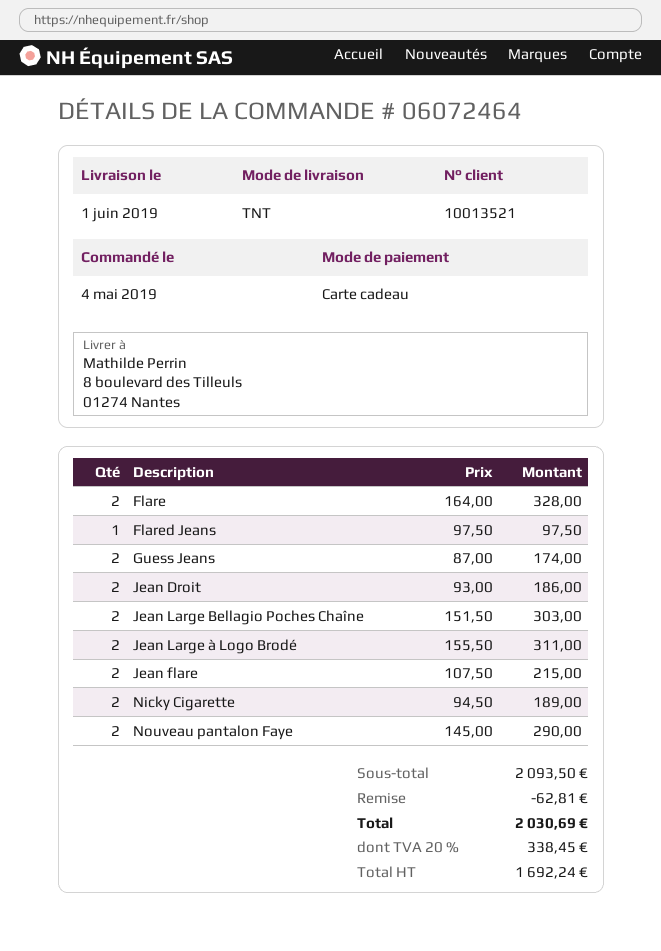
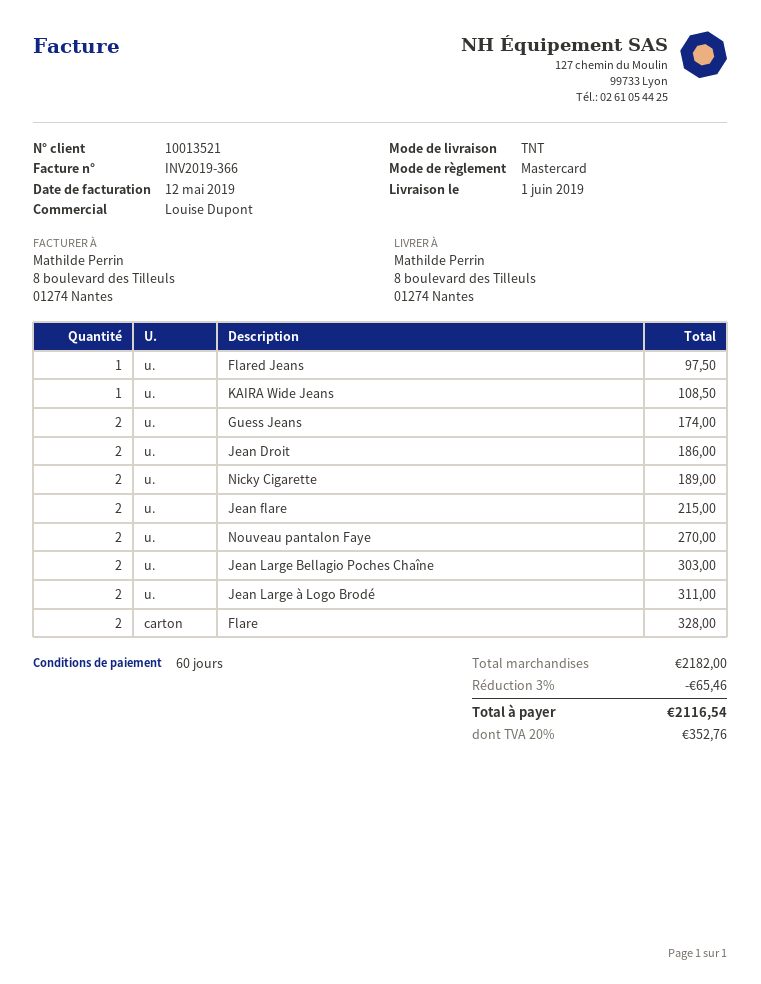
payment method: gift card -> Mastercard
Nouveau pantalon Faye: 2 for 290.00 -> 2 for 270.00
KAIRA Wide Jeans: none -> 1 for 108.50
subtotal: 2093.50 -> 2182.00
discount: 62.81 -> 65.46
tax: 20% = 338.45 -> 20% = 352.76
total: 2030.69 -> 2116.54

